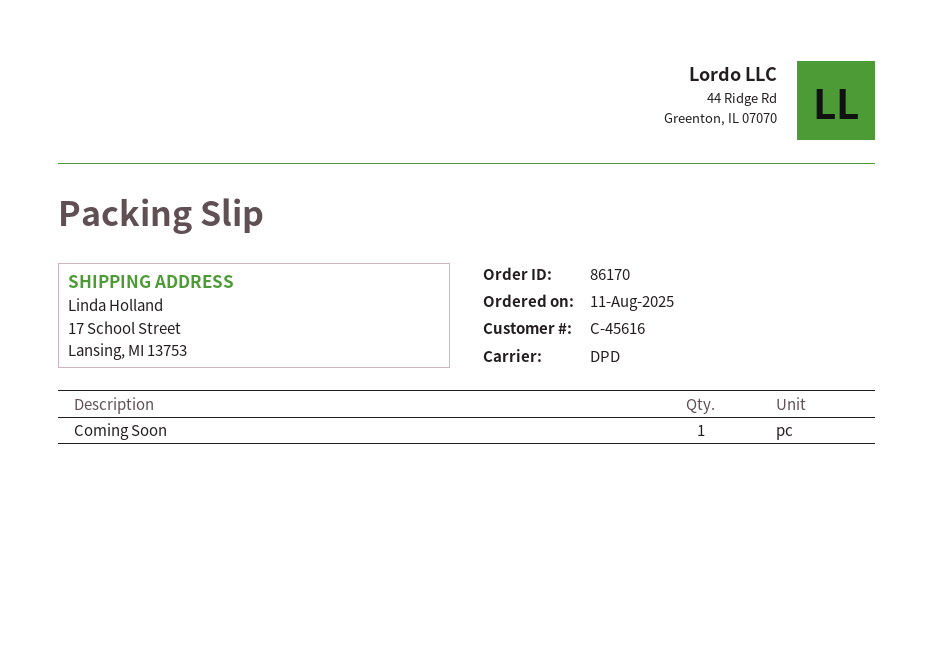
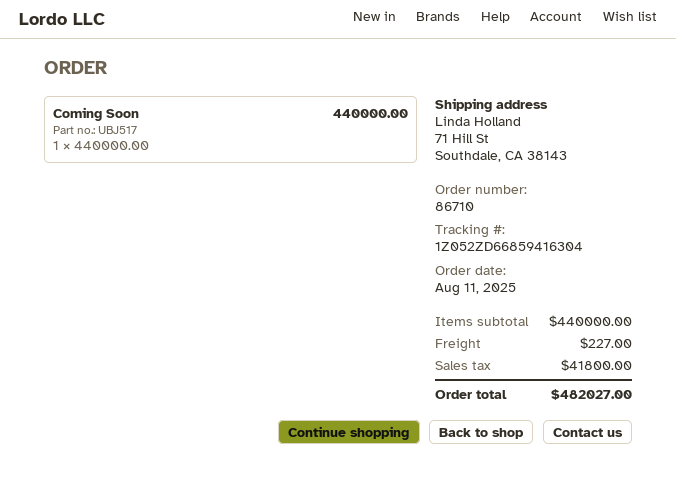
order number: 86170 -> 86710
ship to: 17 School Street, Lansing, MI 13753 -> 71 Hill St, Southdale, CA 38143

